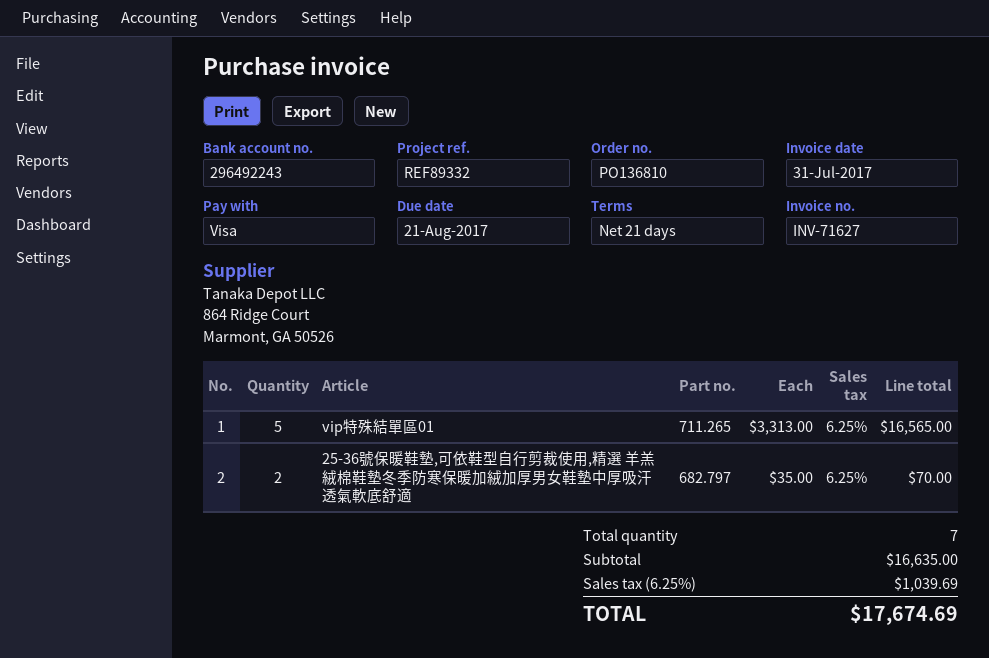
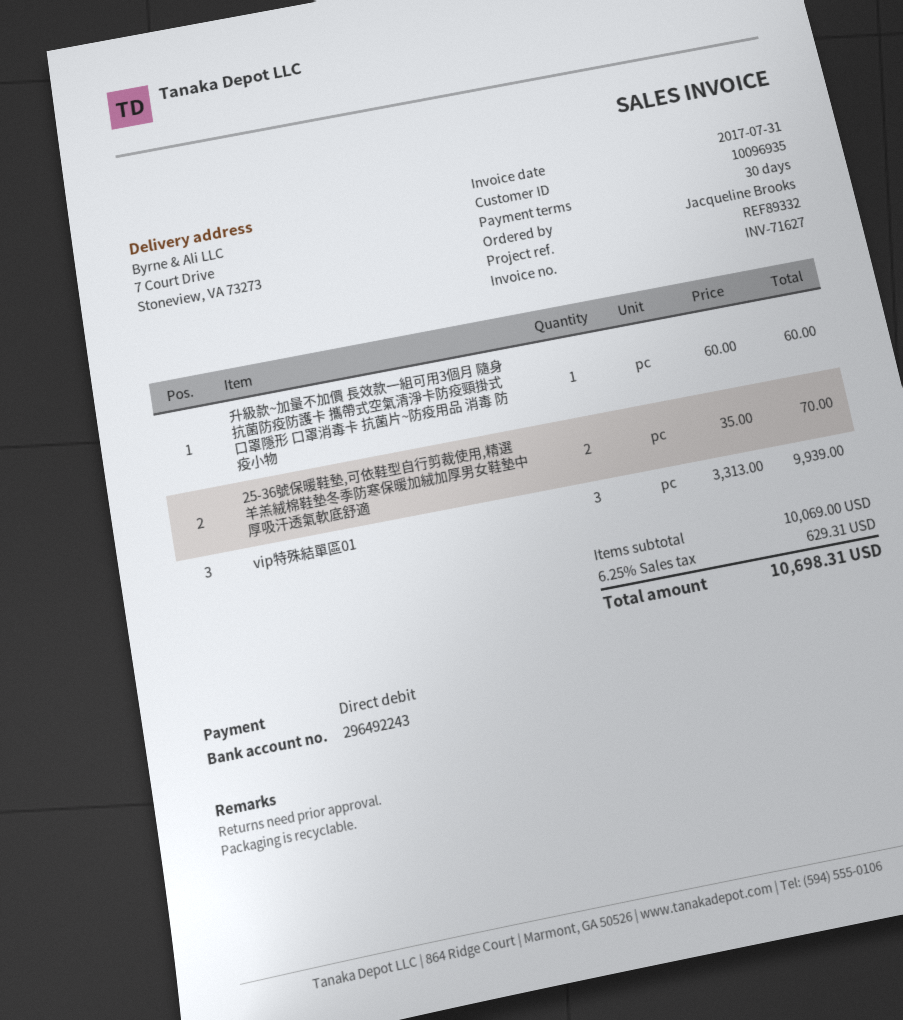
payment terms: 21 days -> 30 days
payment method: Visa -> direct debit
vip特殊結單區01: 5 x 3313.00 = 16565.00 -> 3 x 3313.00 = 9939.00
升級款~加量不加價 長效款一組可用3個月 隨身抗菌防疫防護卡 攜帶式空氣清淨卡防疫頸掛式 口罩隱形 口罩消毒卡 抗菌片~防疫用品 消毒 防疫小物: none -> 1 x 60.00 = 60.00
subtotal: 16635.00 -> 10069.00
tax: 6.25% = 1039.69 -> 6.25% = 629.31
total: 17674.69 -> 10698.31

